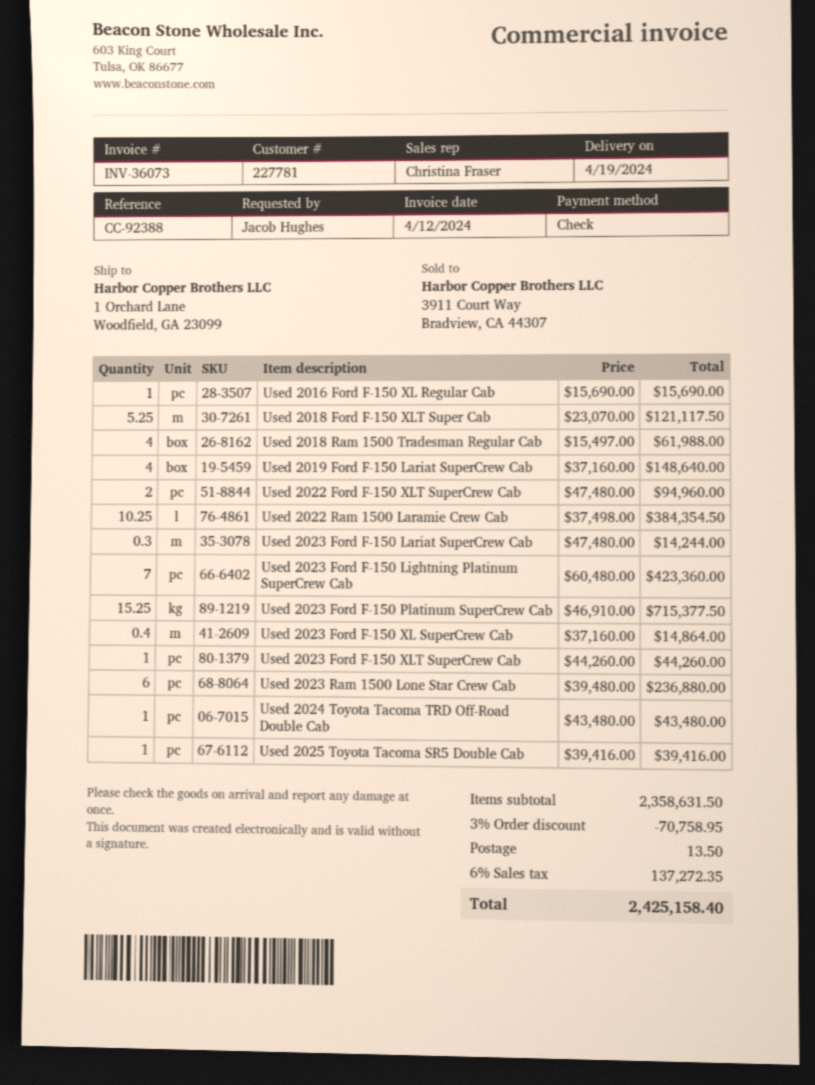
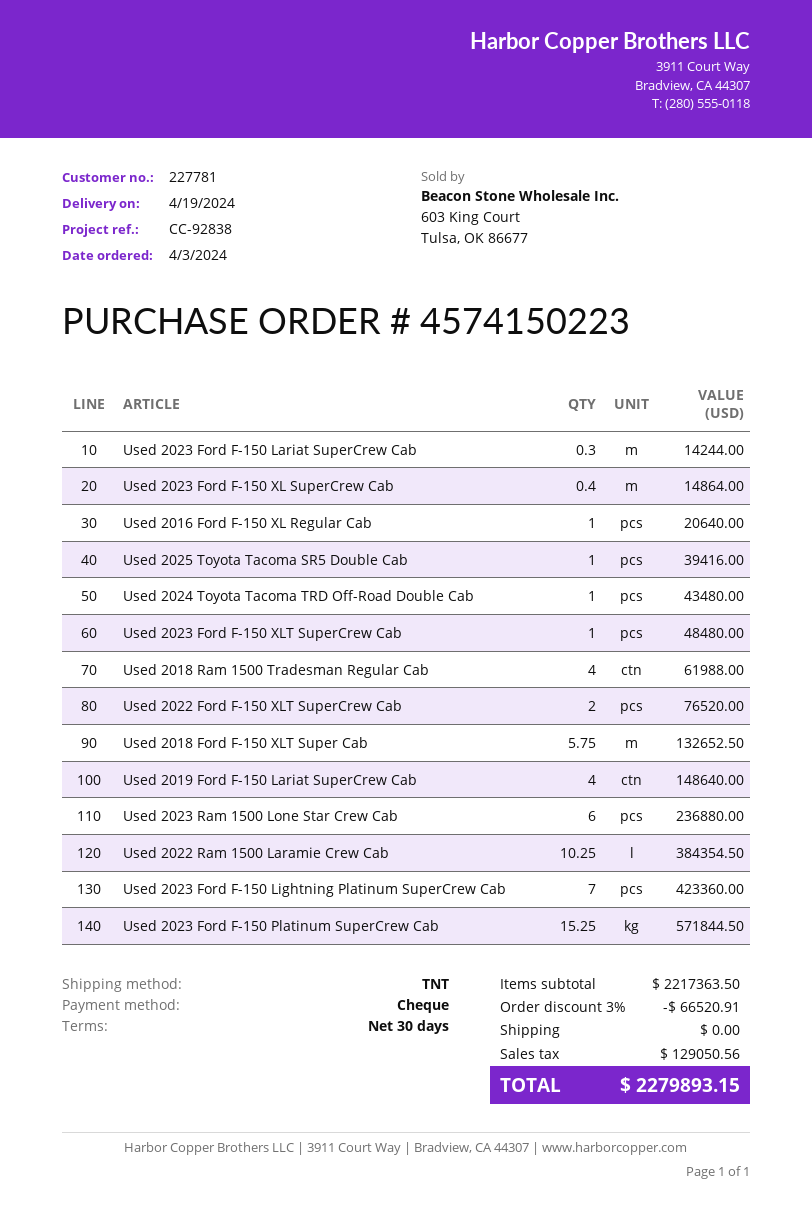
reference: CC-92388 -> CC-92838
Used 2016 Ford F-150 XL Regular Cab: 1 for 15690.00 -> 1 for 20640.00
Used 2018 Ford F-150 XLT Super Cab: 5.25 for 121117.50 -> 5.75 for 132652.50
Used 2022 Ford F-150 XLT SuperCrew Cab: 2 for 94960.00 -> 2 for 76520.00
Used 2023 Ford F-150 Platinum SuperCrew Cab: 15.25 for 715377.50 -> 15.25 for 571844.50
Used 2023 Ford F-150 XLT SuperCrew Cab: 1 for 44260.00 -> 1 for 48480.00
subtotal: 2358631.50 -> 2217363.50
discount: 3% = 70758.95 -> 3% = 66520.91
shipping: 13.50 -> 0.00
tax: 137272.35 -> 129050.56
total: 2425158.40 -> 2279893.15

